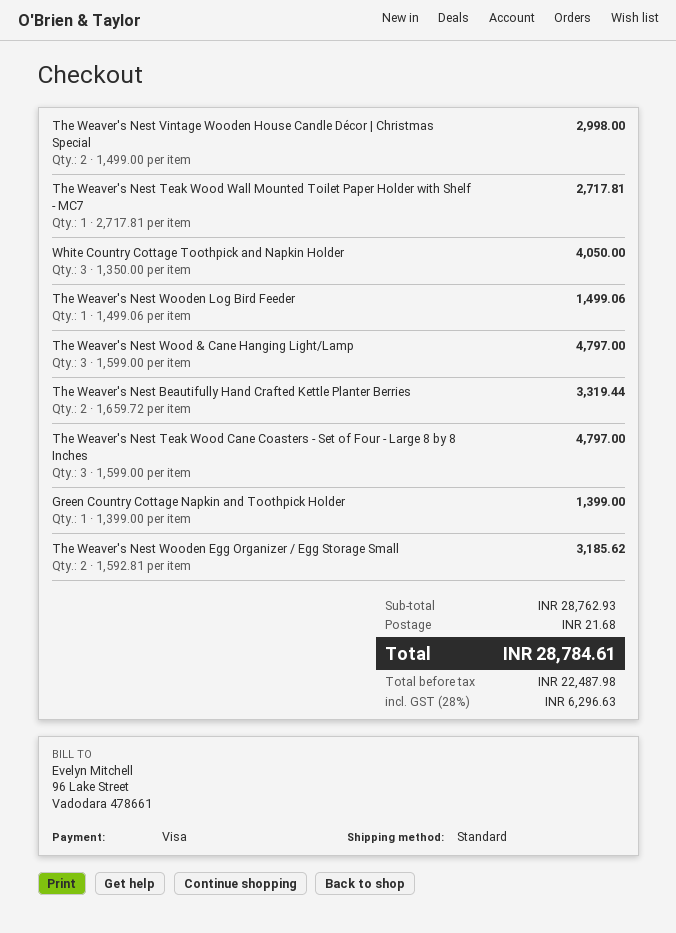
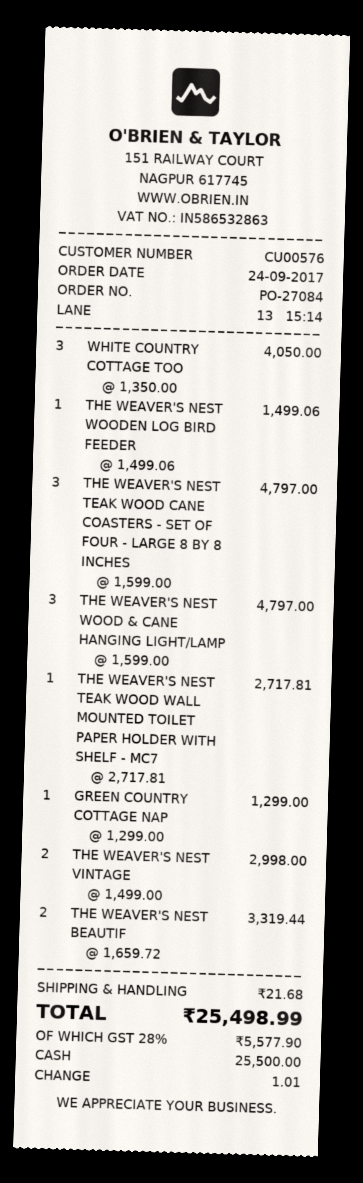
payment method: Visa -> cash
Green Country Cottage Napkin and Toothpick Holder: 1 x 1399.00 = 1399.00 -> 1 x 1299.00 = 1299.00
The Weaver's Nest Wooden Egg Organizer / Egg Storage Small: 2 x 1592.81 = 3185.62 -> none
tax: 28% = 6296.63 -> 28% = 5577.90
total: 28784.61 -> 25498.99

